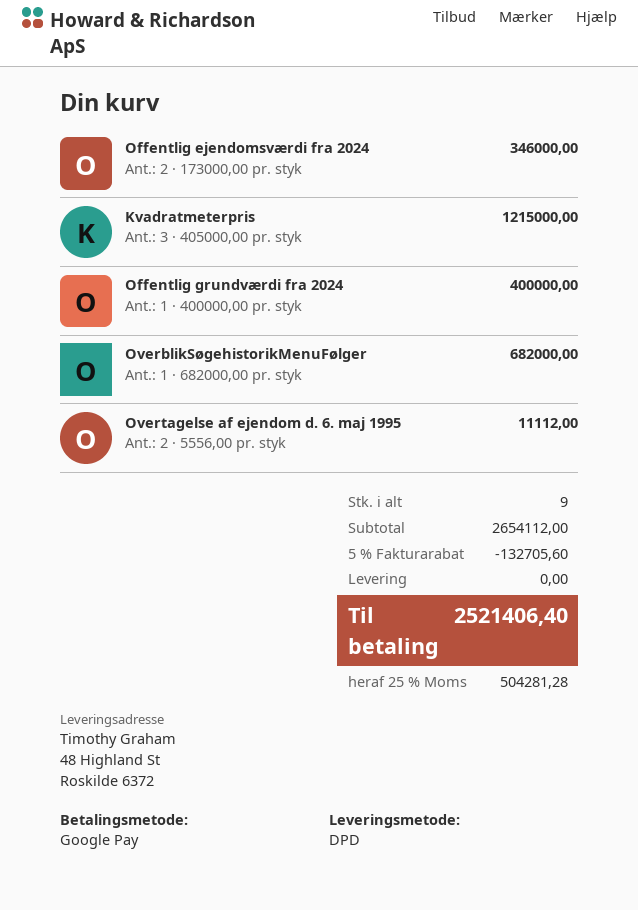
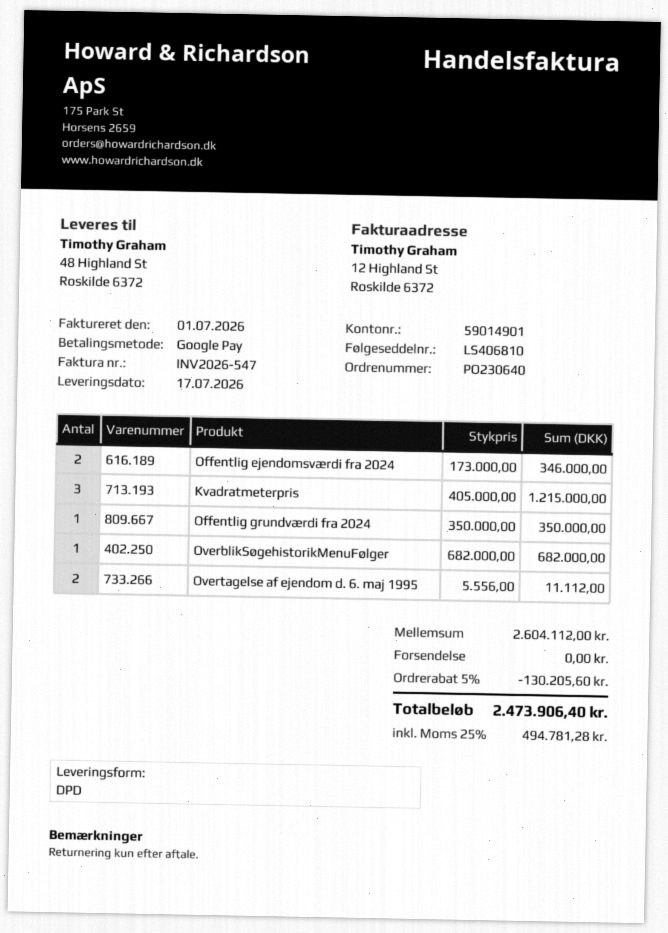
Offentlig grundværdi fra 2024: 1 x 400000.00 = 400000.00 -> 1 x 350000.00 = 350000.00
subtotal: 2654112.00 -> 2604112.00
discount: 5% = 132705.60 -> 5% = 130205.60
tax: 25% = 504281.28 -> 25% = 494781.28
total: 2521406.40 -> 2473906.40

